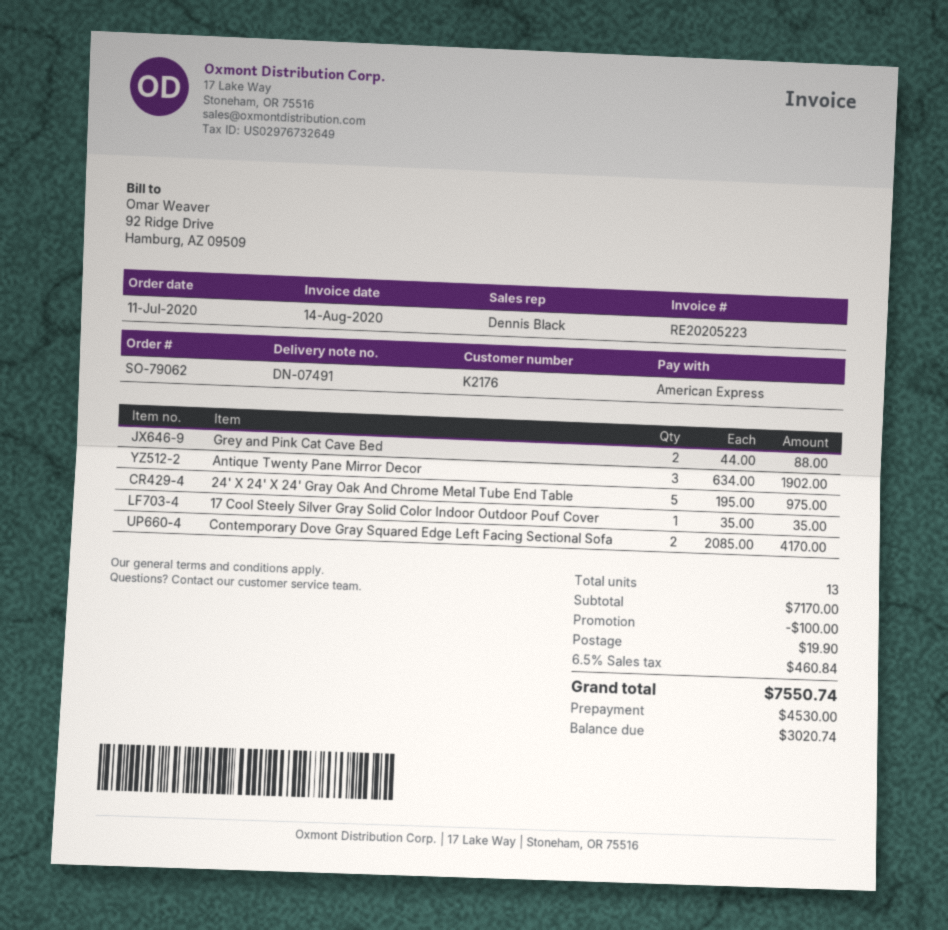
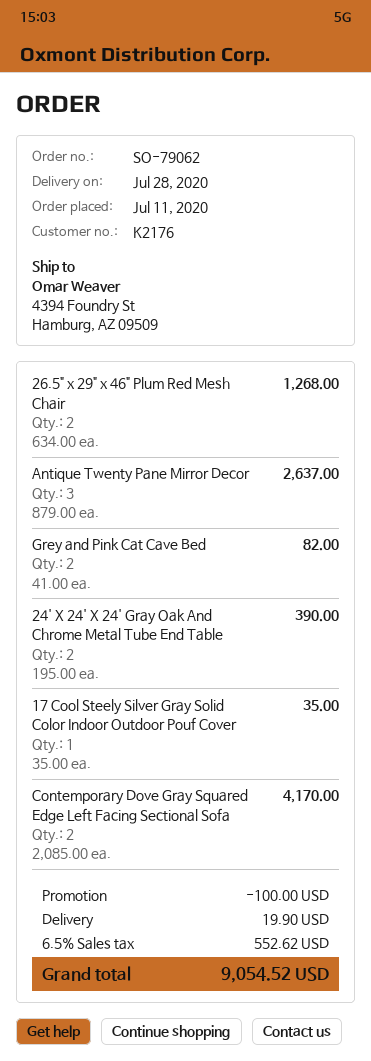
Grey and Pink Cat Cave Bed: 2 x 44.00 = 88.00 -> 2 x 41.00 = 82.00
Antique Twenty Pane Mirror Decor: 3 x 634.00 = 1902.00 -> 3 x 879.00 = 2637.00
24' X 24' X 24' Gray Oak And Chrome Metal Tube End Table: 5 x 195.00 = 975.00 -> 2 x 195.00 = 390.00
26.5" x 29" x 46" Plum Red Mesh Chair: none -> 2 x 634.00 = 1268.00
tax: 6.5% = 460.84 -> 6.5% = 552.62
total: 7550.74 -> 9054.52

